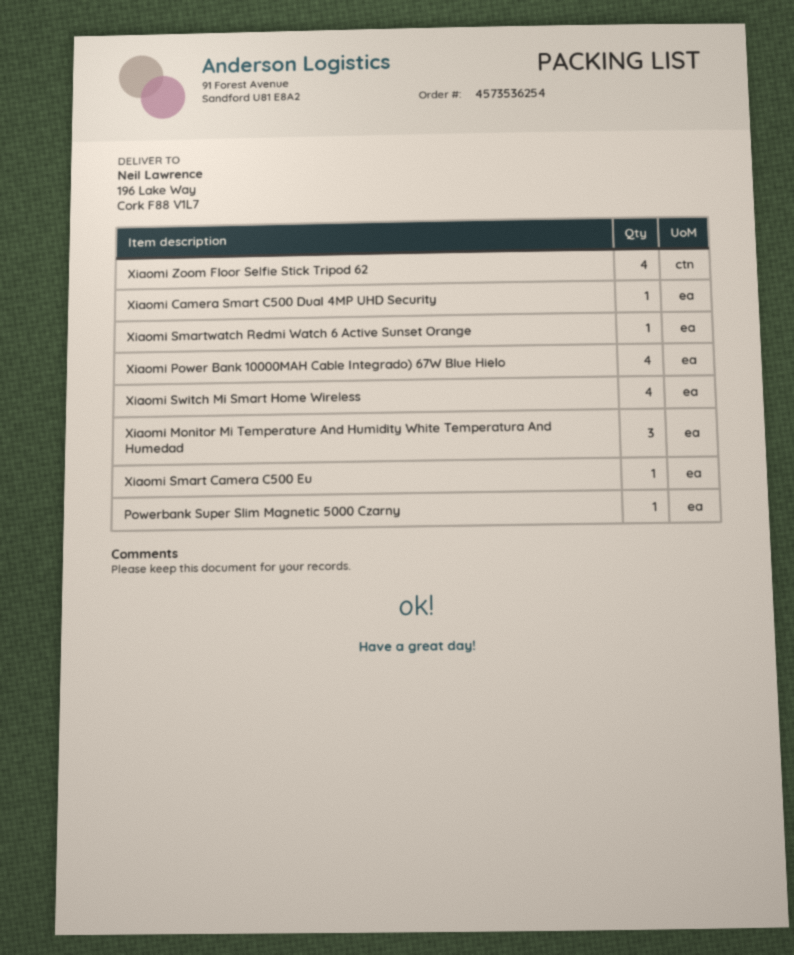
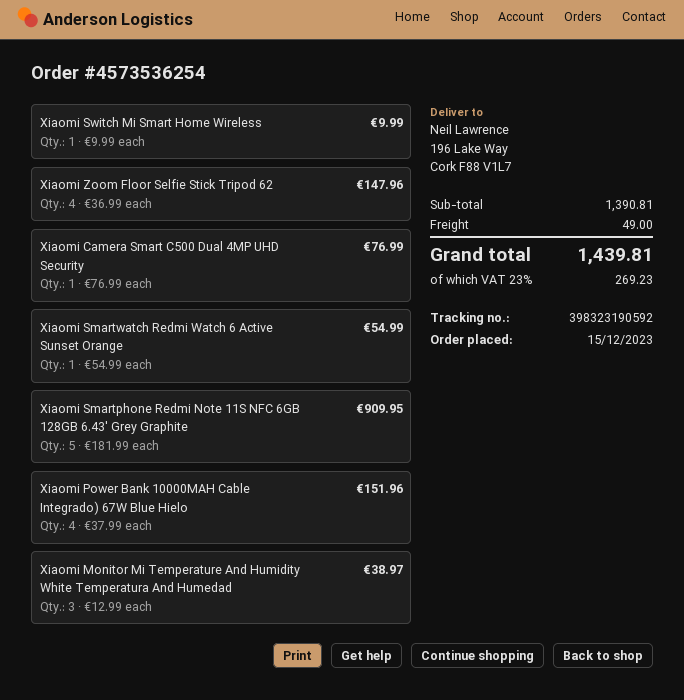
Xiaomi Switch Mi Smart Home Wireless: 4 -> 1
Xiaomi Smart Camera C500 Eu: 1 -> none
Powerbank Super Slim Magnetic 5000 Czarny: 1 -> none
Xiaomi Smartphone Redmi Note 11S NFC 6GB 128GB 6.43' Grey Graphite: none -> 5

